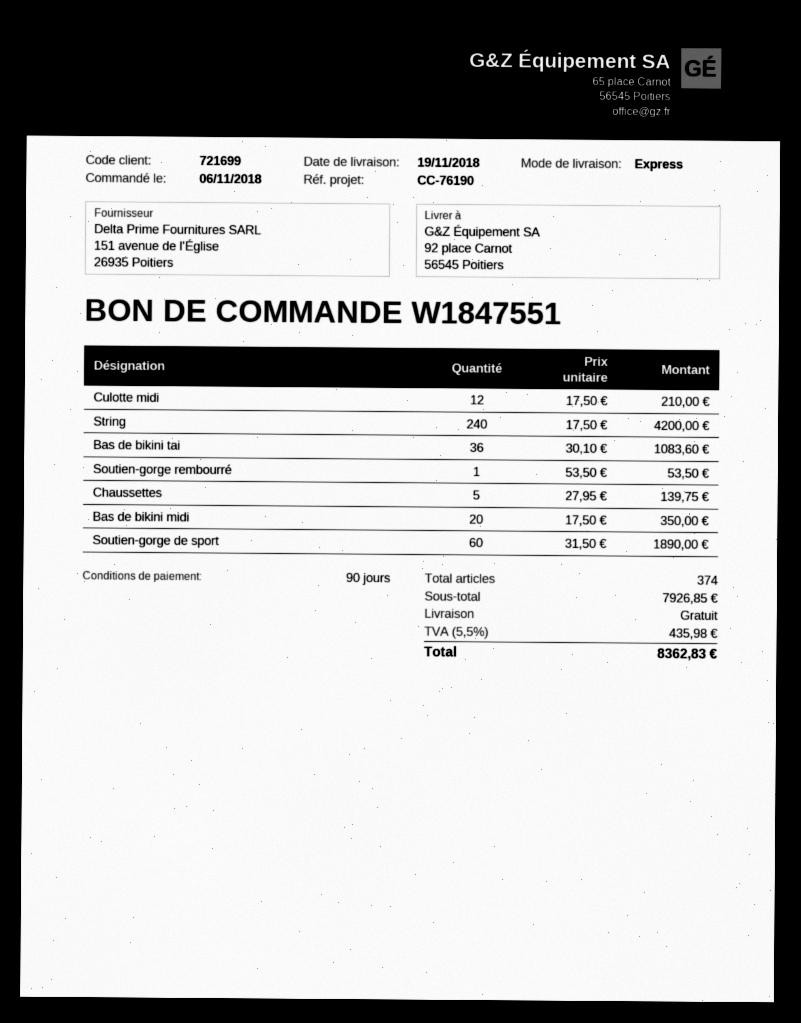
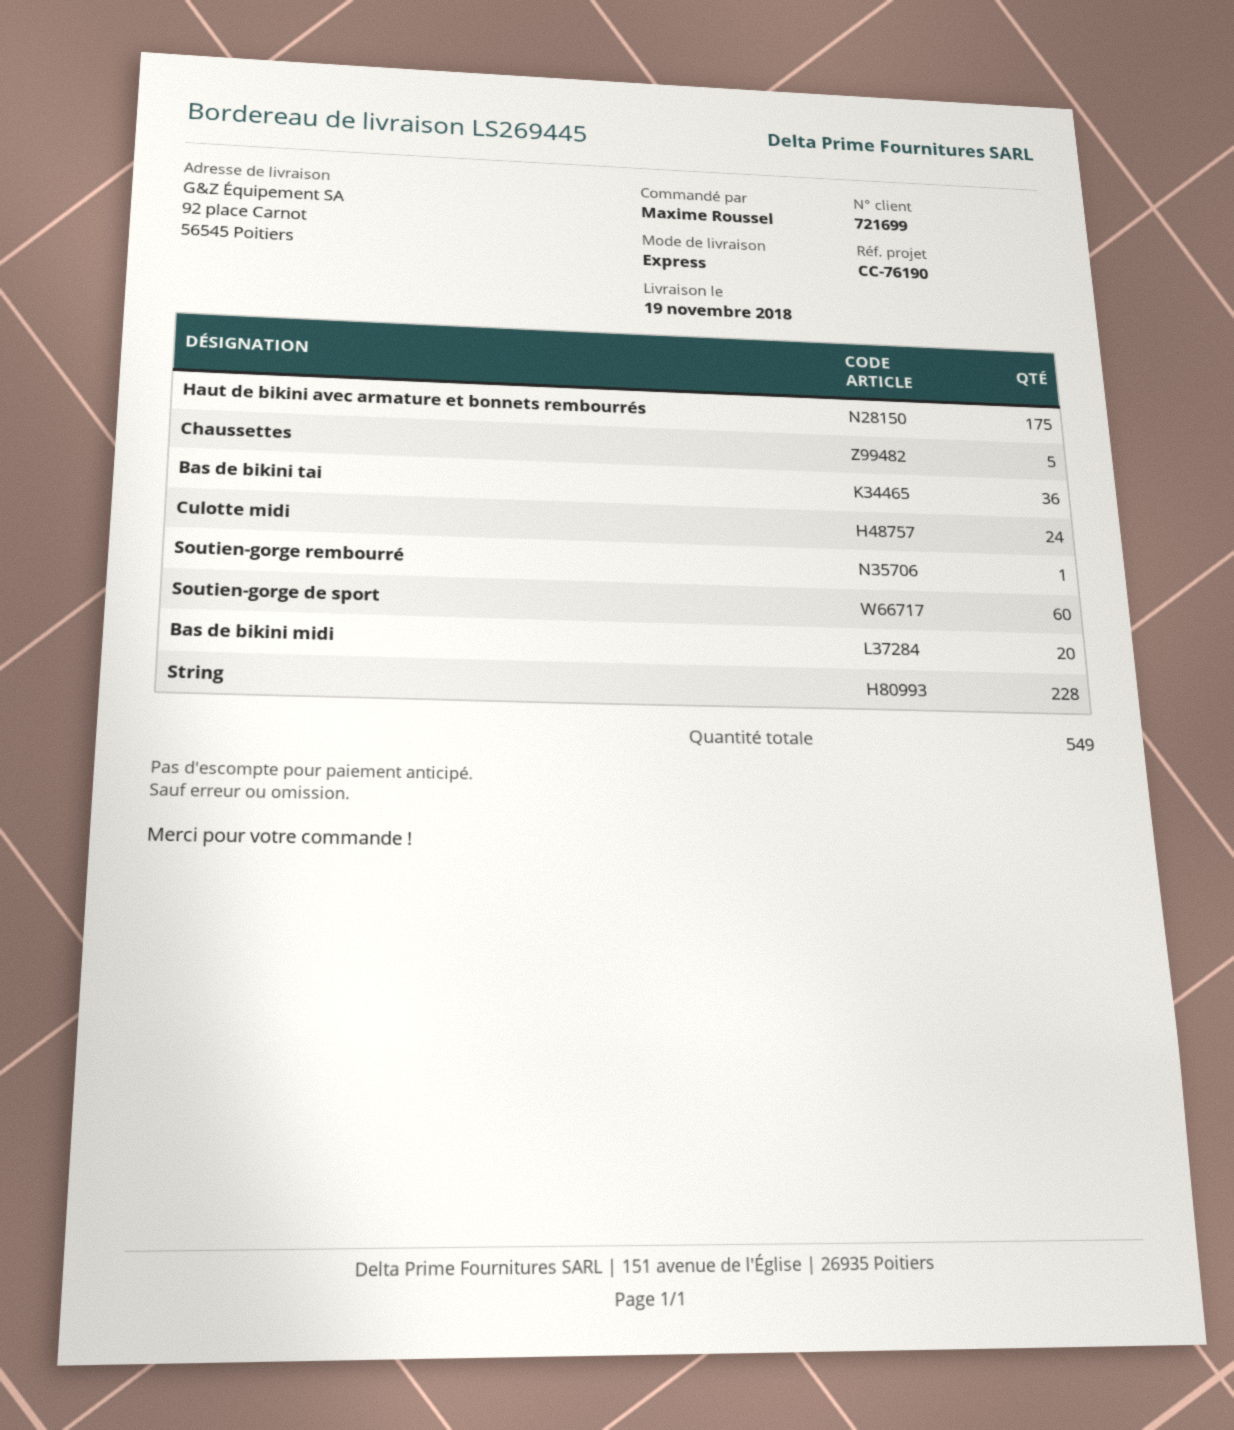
Culotte midi: 12 -> 24
String: 240 -> 228
Haut de bikini avec armature et bonnets rembourrés: none -> 175
total quantity: 374 -> 549

